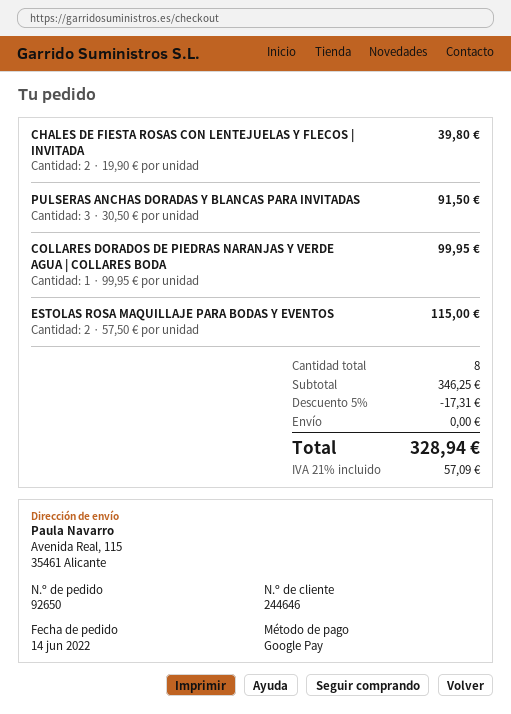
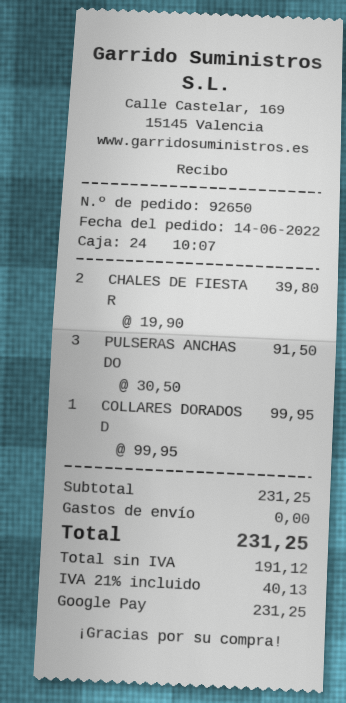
ESTOLAS ROSA MAQUILLAJE PARA BODAS Y EVENTOS: 2 x 57.50 = 115.00 -> none
subtotal: 346.25 -> 231.25
discount: 5% = 17.31 -> none
tax: 21% = 57.09 -> 21% = 40.13
total: 328.94 -> 231.25

